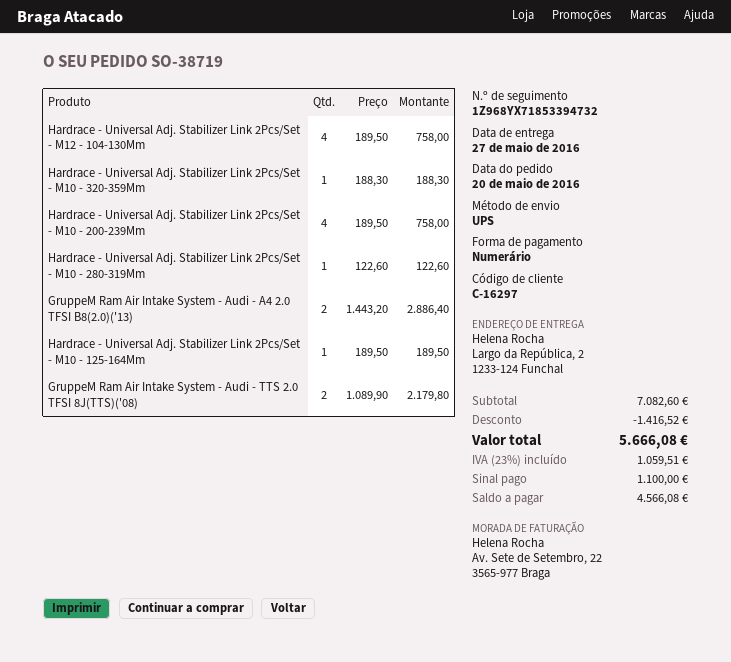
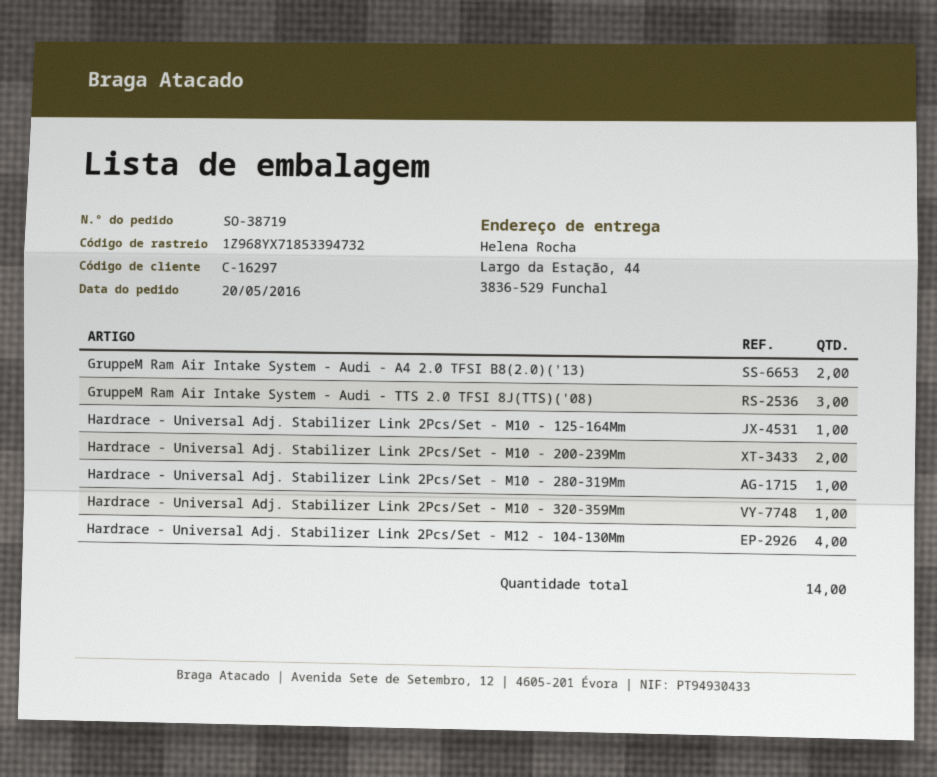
ship to: Largo da República, 2, 1233-124 Funchal -> Largo da Estação, 44, 3836-529 Funchal
Hardrace - Universal Adj. Stabilizer Link 2Pcs/Set - M10 - 200-239Mm: 4 -> 2
GruppeM Ram Air Intake System - Audi - TTS 2.0 TFSI 8J(TTS)('08): 2 -> 3

